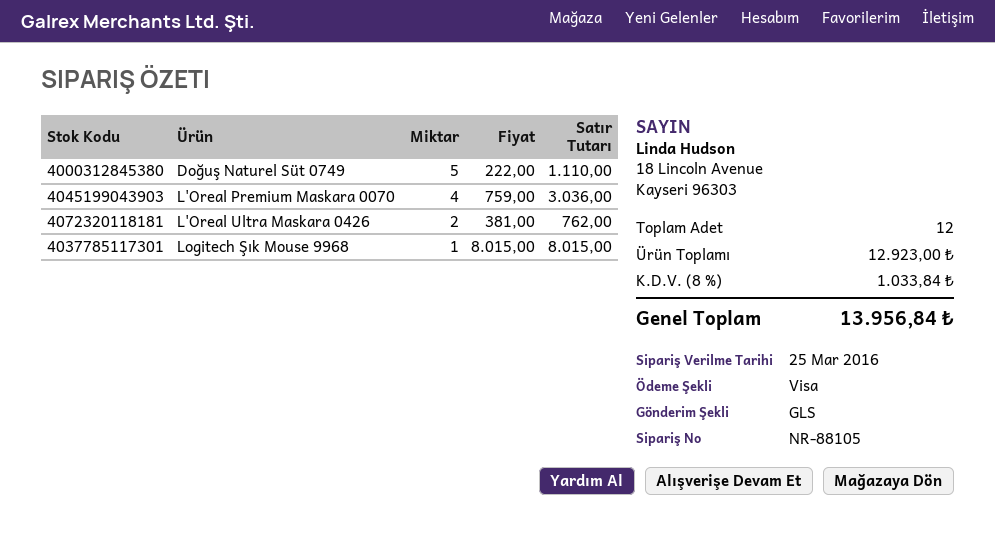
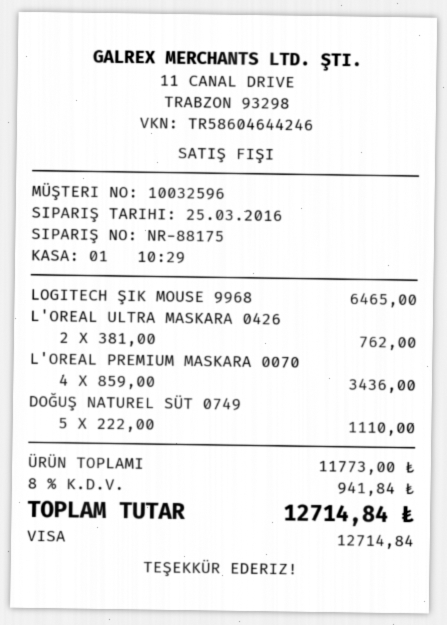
order number: NR-88105 -> NR-88175
L'Oreal Premium Maskara 0070: 4 x 759.00 = 3036.00 -> 4 x 859.00 = 3436.00
Logitech Şık Mouse 9968: 1 x 8015.00 = 8015.00 -> 1 x 6465.00 = 6465.00
subtotal: 12923.00 -> 11773.00
tax: 8% = 1033.84 -> 8% = 941.84
total: 13956.84 -> 12714.84

